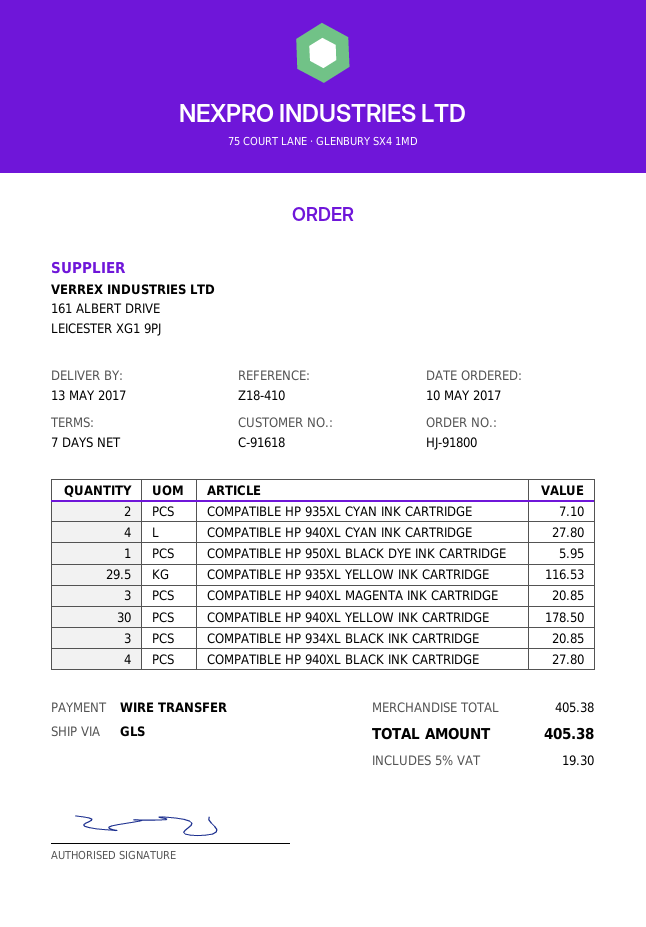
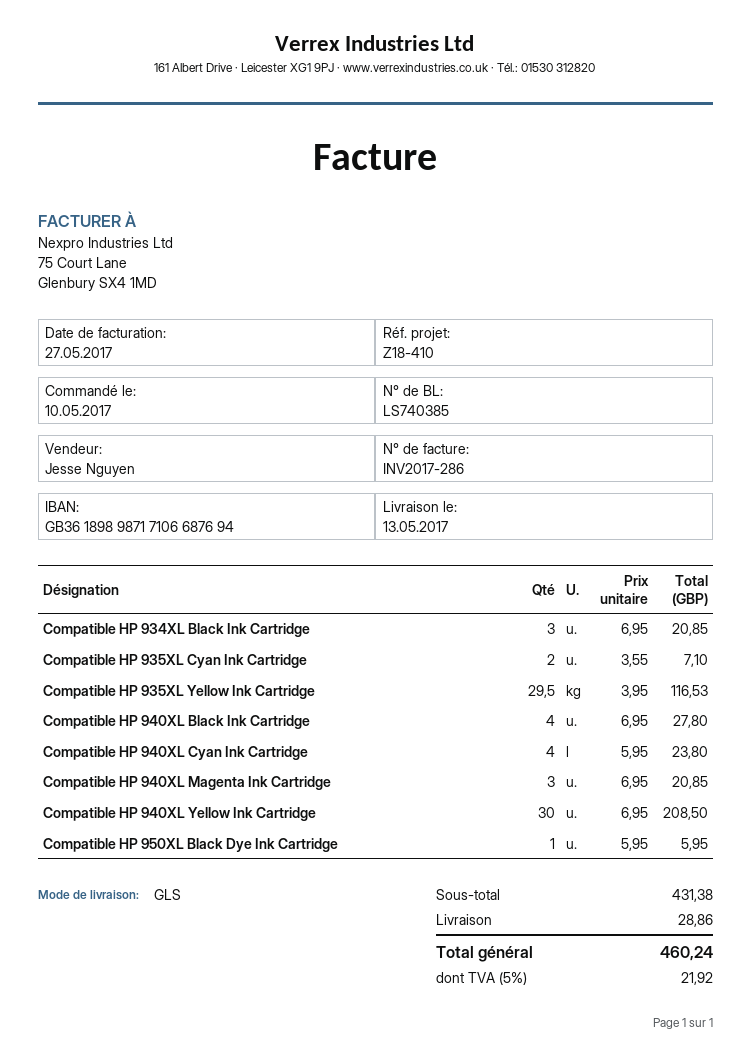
COMPATIBLE HP 940XL CYAN INK CARTRIDGE: 4 for 27.80 -> 4 for 23.80
COMPATIBLE HP 940XL YELLOW INK CARTRIDGE: 30 for 178.50 -> 30 for 208.50
subtotal: 405.38 -> 431.38
shipping: none -> 28.86
tax: 5% = 19.30 -> 5% = 21.92
total: 405.38 -> 460.24

